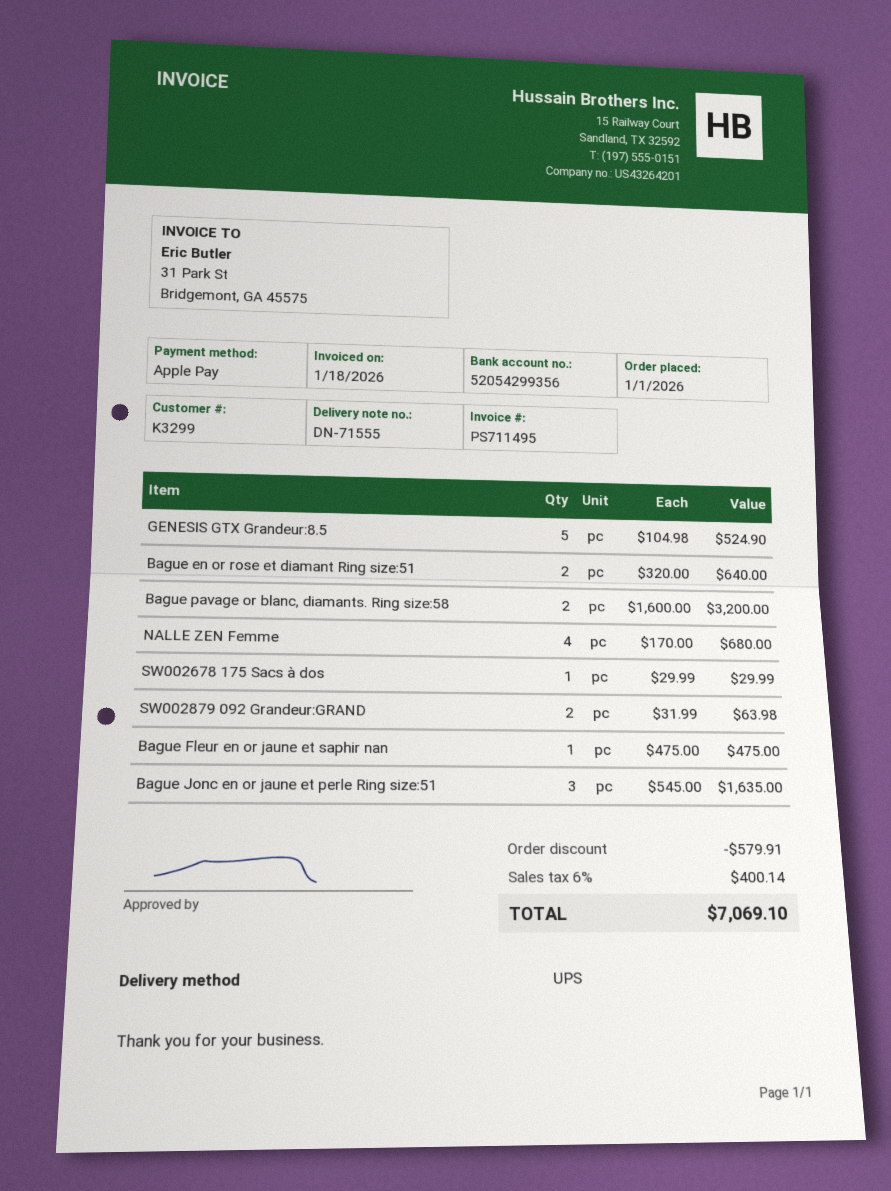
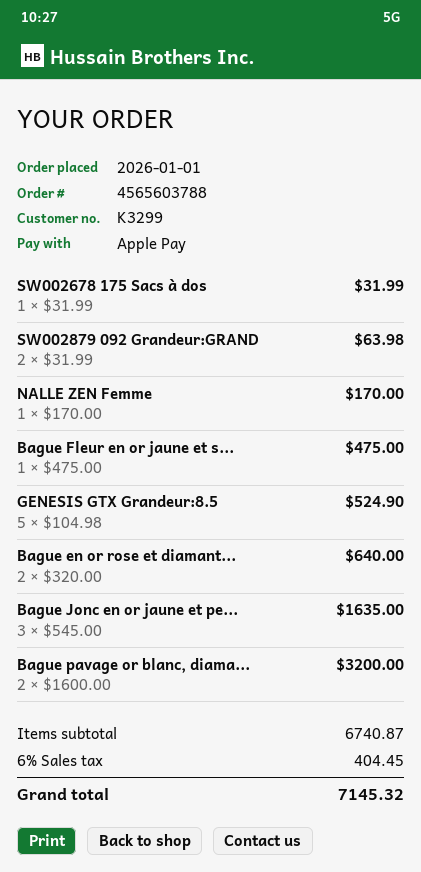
NALLE ZEN Femme: 4 x 170.00 = 680.00 -> 1 x 170.00 = 170.00
SW002678 175 Sacs à dos: 1 x 29.99 = 29.99 -> 1 x 31.99 = 31.99
discount: 579.91 -> none
tax: 6% = 400.14 -> 6% = 404.45
total: 7069.10 -> 7145.32

